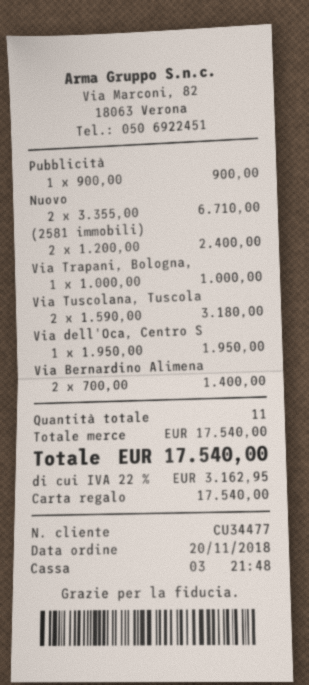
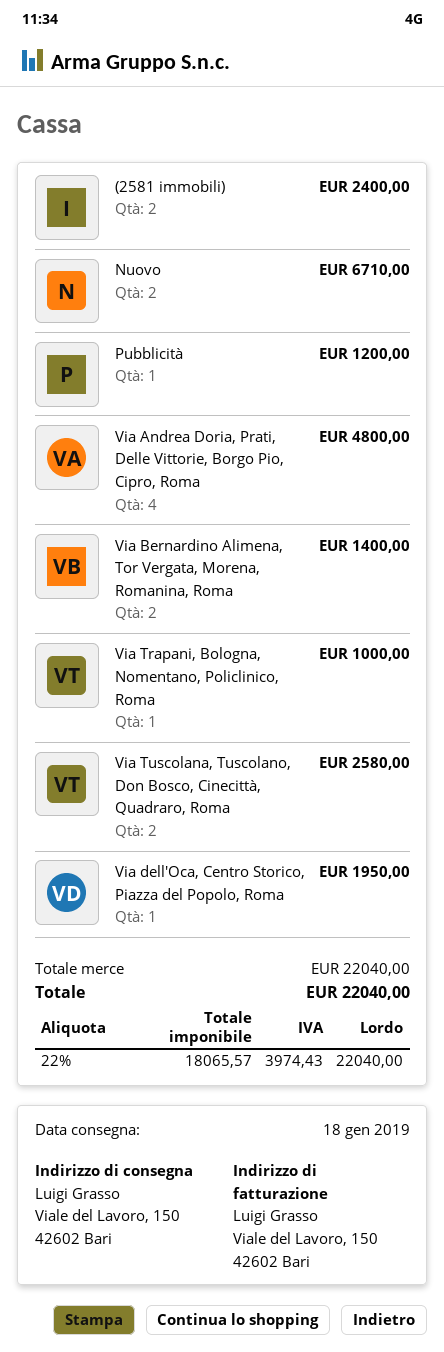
Pubblicità: 1 for 900.00 -> 1 for 1200.00
Via Tuscolana, Tuscola: 2 for 3180.00 -> 2 for 2580.00
Via Andrea Doria, Prati, Delle Vittorie, Borgo Pio, Cipro, Roma: none -> 4 for 4800.00
subtotal: 17540.00 -> 22040.00
tax: 22% = 3162.95 -> 22% = 3974.43
total: 17540.00 -> 22040.00

